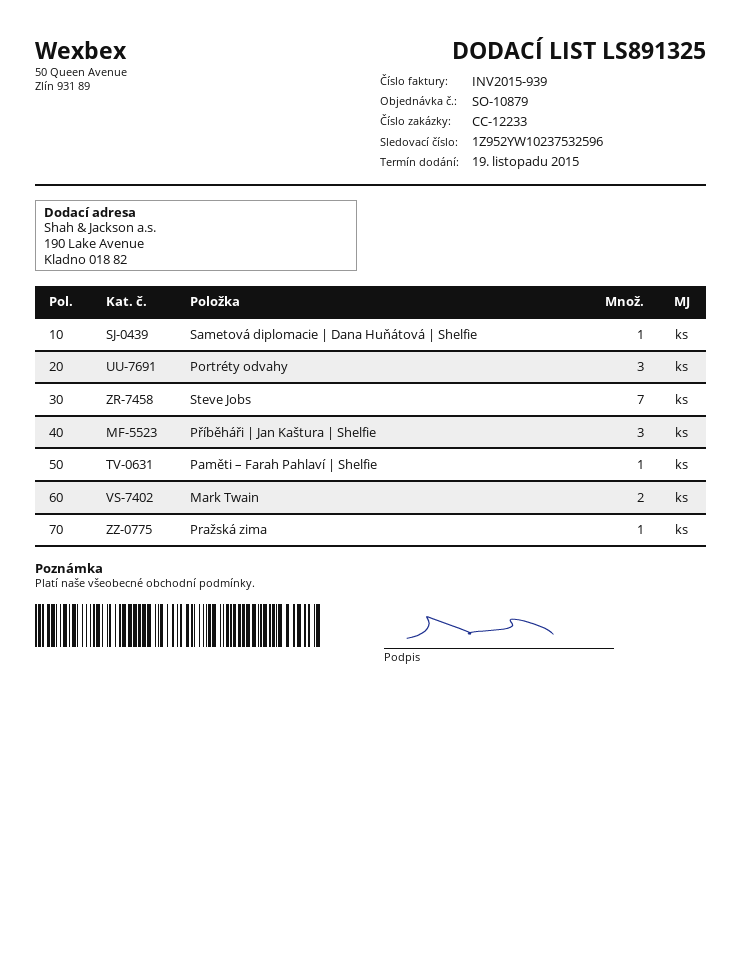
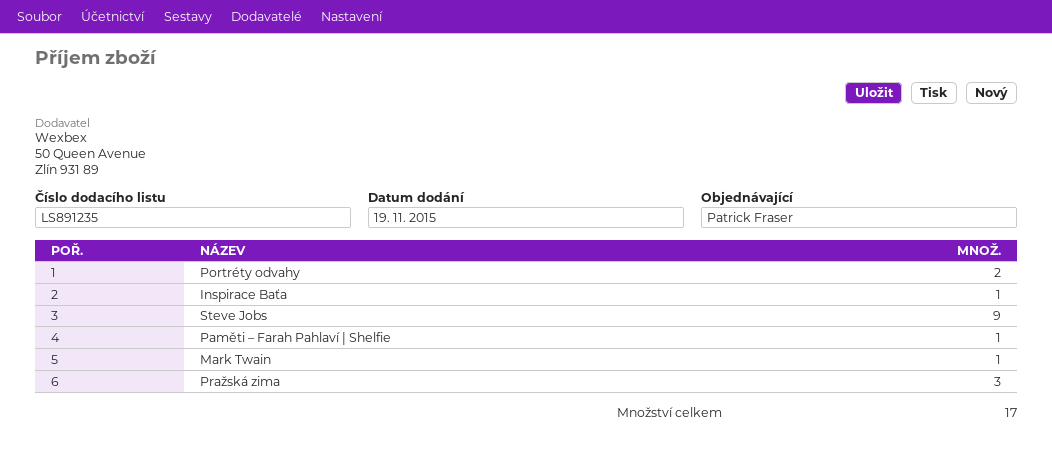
delivery note number: LS891325 -> LS891235
Sametová diplomacie | Dana Huňátová | Shelfie: 1 -> none
Portréty odvahy: 3 -> 2
Steve Jobs: 7 -> 9
Příběháři | Jan Kaštura | Shelfie: 3 -> none
Mark Twain: 2 -> 1
Pražská zima: 1 -> 3
Inspirace Baťa: none -> 1

